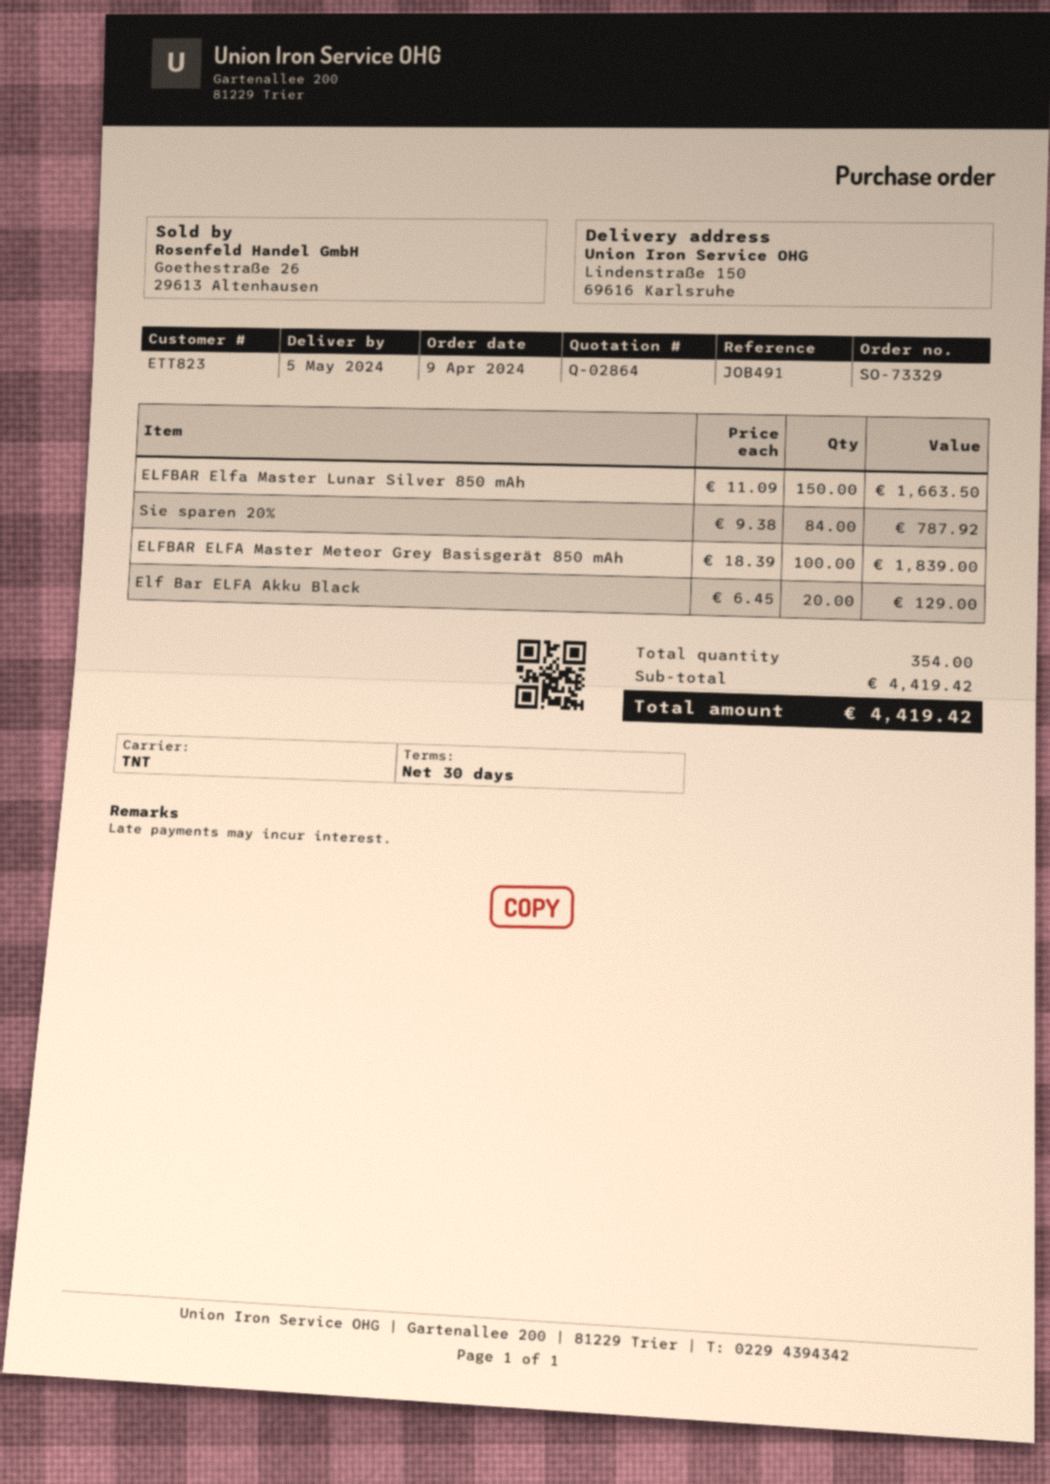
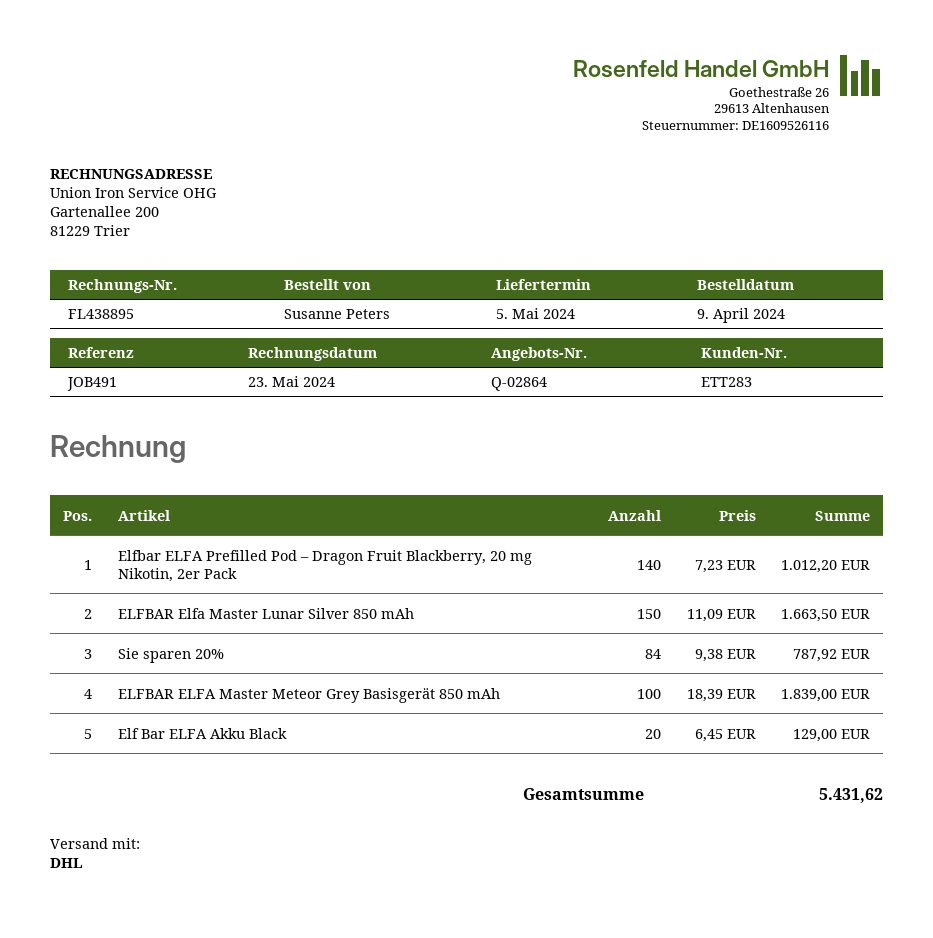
customer number: ETT823 -> ETT283
shipping method: TNT -> DHL
Elfbar ELFA Prefilled Pod – Dragon Fruit Blackberry, 20 mg Nikotin, 2er Pack: none -> 140 x 7.23 = 1012.20
total: 4419.42 -> 5431.62

